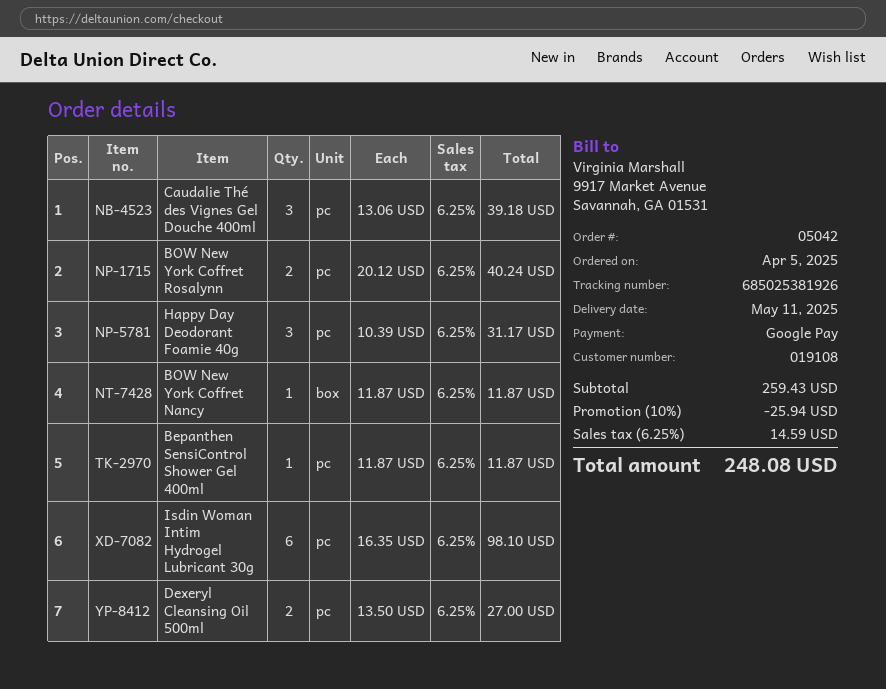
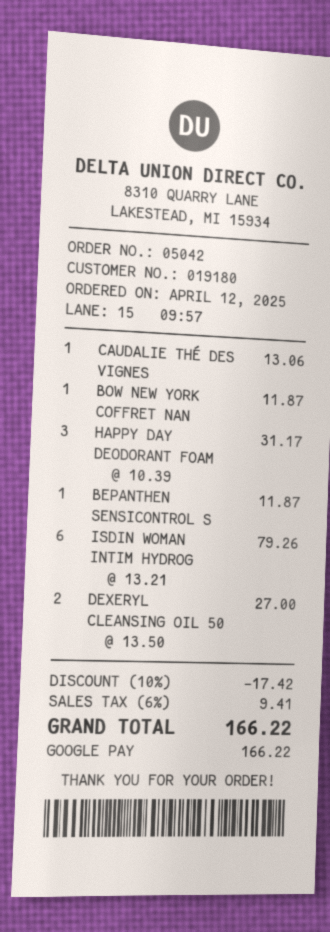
order date: 2025-04-05 -> 2025-04-12
customer number: 019108 -> 019180
Caudalie Thé des Vignes Gel Douche 400ml: 3 x 13.06 = 39.18 -> 1 x 13.06 = 13.06
BOW New York Coffret Rosalynn: 2 x 20.12 = 40.24 -> none
Isdin Woman Intim Hydrogel Lubricant 30g: 6 x 16.35 = 98.10 -> 6 x 13.21 = 79.26
discount: 10% = 25.94 -> 10% = 17.42
tax: 6.25% = 14.59 -> 6% = 9.41
total: 248.08 -> 166.22

